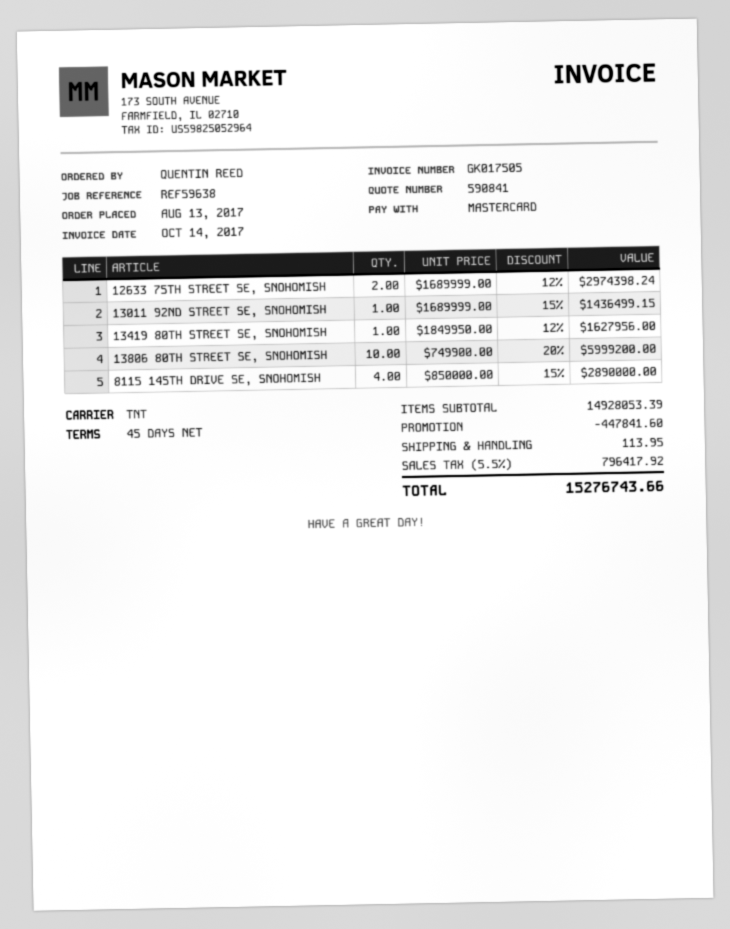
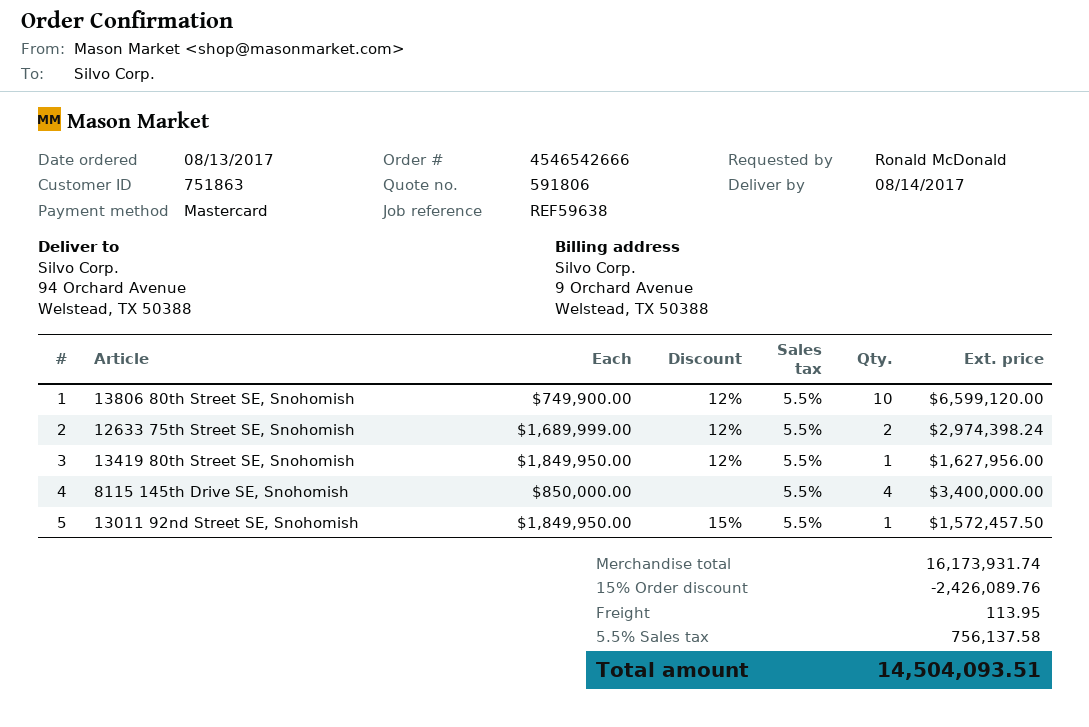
quote number: 590841 -> 591806
ordered by: QUENTIN REED -> Ronald McDonald
13011 92ND STREET SE, SNOHOMISH: 1 x 1689999.00 - 15% = 1436499.15 -> 1 x 1849950.00 - 15% = 1572457.50
13806 80TH STREET SE, SNOHOMISH: 10 x 749900.00 - 20% = 5999200.00 -> 10 x 749900.00 - 12% = 6599120.00
8115 145TH DRIVE SE, SNOHOMISH: 4 x 850000.00 - 15% = 2890000.00 -> 4 x 850000.00 = 3400000.00
subtotal: 14928053.39 -> 16173931.74
discount: 447841.60 -> 2426089.76
tax: 5.5% = 796417.92 -> 5.5% = 756137.58
total: 15276743.66 -> 14504093.51

